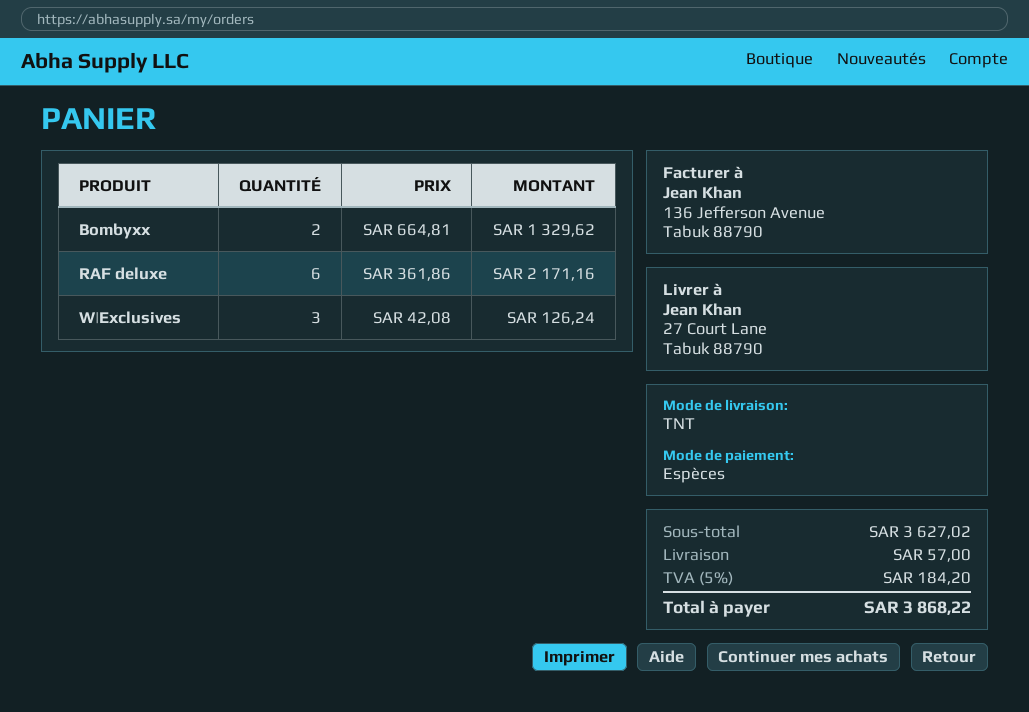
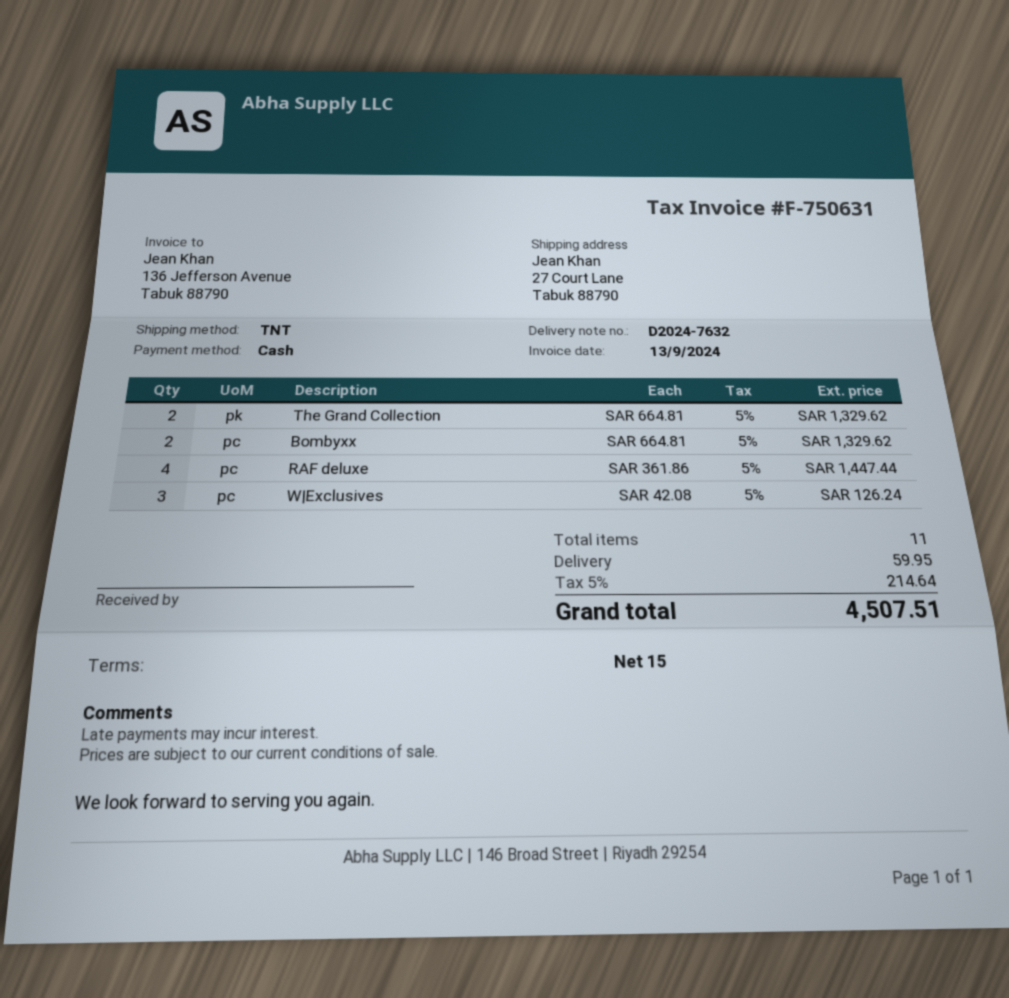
RAF deluxe: 6 x 361.86 = 2171.16 -> 4 x 361.86 = 1447.44
The Grand Collection: none -> 2 x 664.81 = 1329.62
shipping: 57.00 -> 59.95
tax: 5% = 184.20 -> 5% = 214.64
total: 3868.22 -> 4507.51

